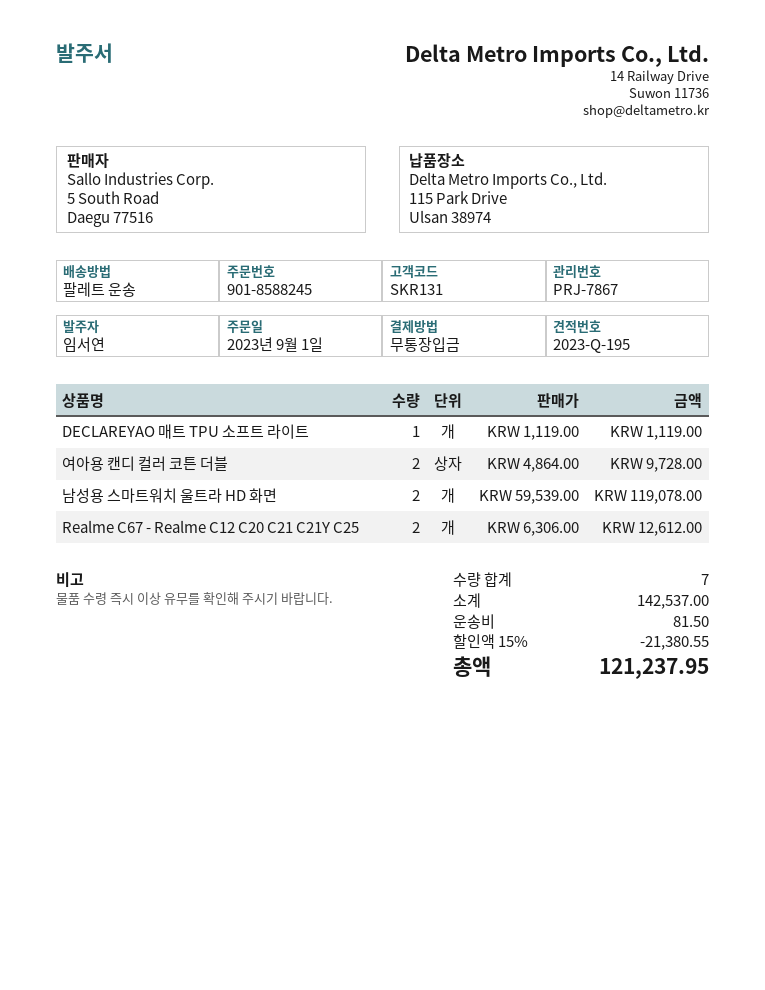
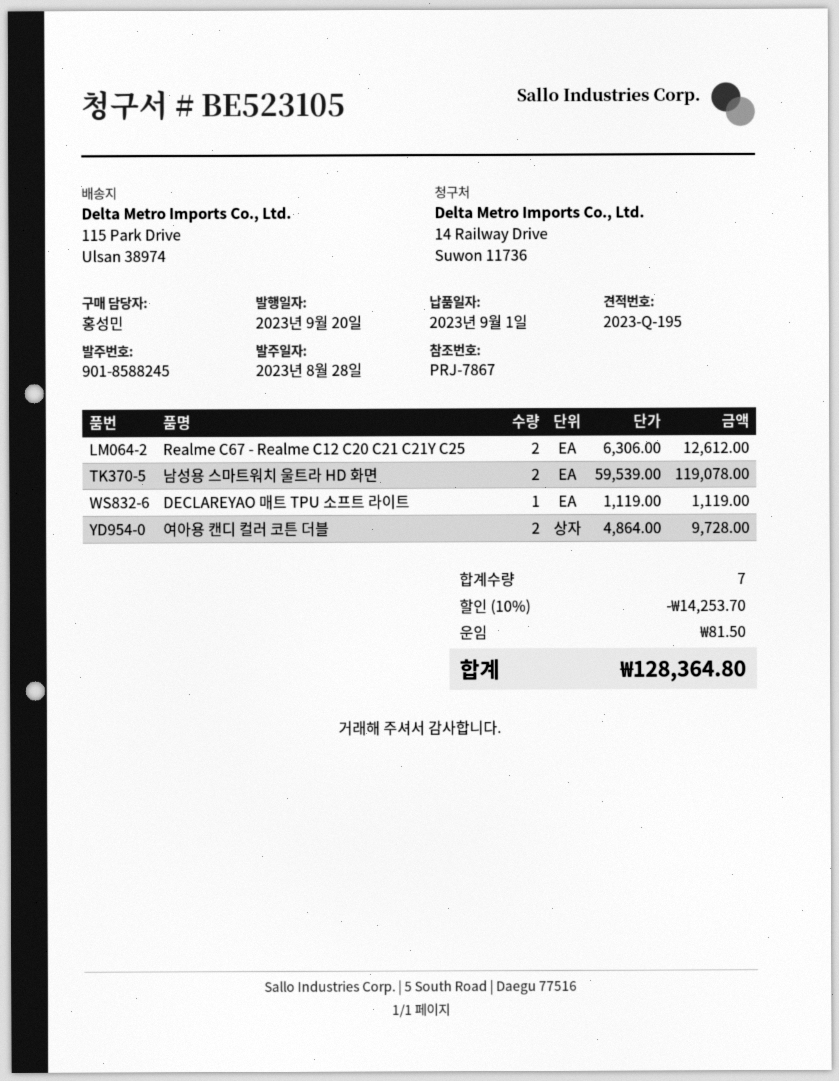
order date: 2023-09-01 -> 2023-08-28
ordered by: 임서연 -> 홍성민
discount: 15% = 21380.55 -> 10% = 14253.70
total: 121237.95 -> 128364.80

